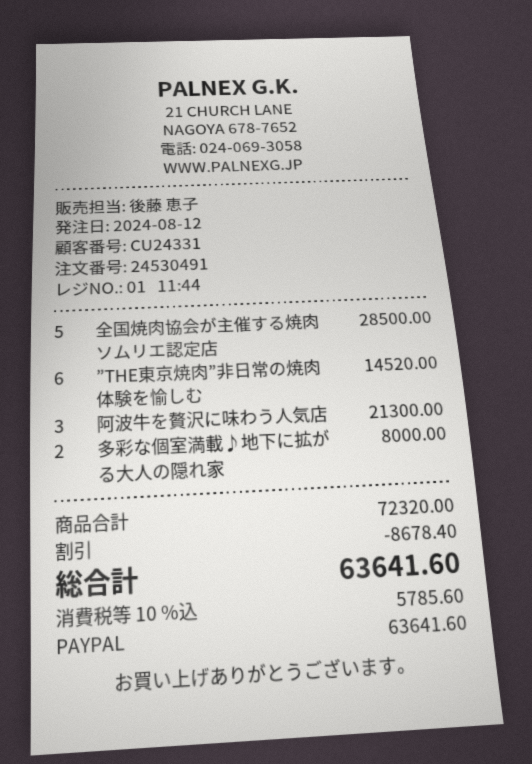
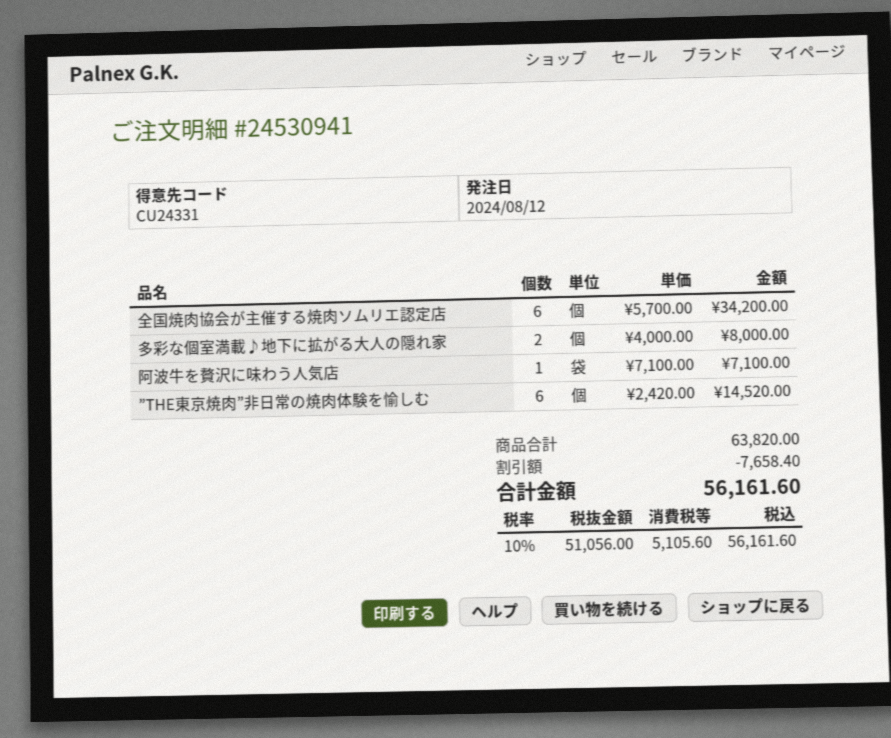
order number: 24530491 -> 24530941
全国焼肉協会が主催する焼肉ソムリエ認定店: 5 for 28500.00 -> 6 for 34200.00
阿波牛を贅沢に味わう人気店: 3 for 21300.00 -> 1 for 7100.00
subtotal: 72320.00 -> 63820.00
discount: 8678.40 -> 7658.40
tax: 10% = 5785.60 -> 10% = 5105.60
total: 63641.60 -> 56161.60

